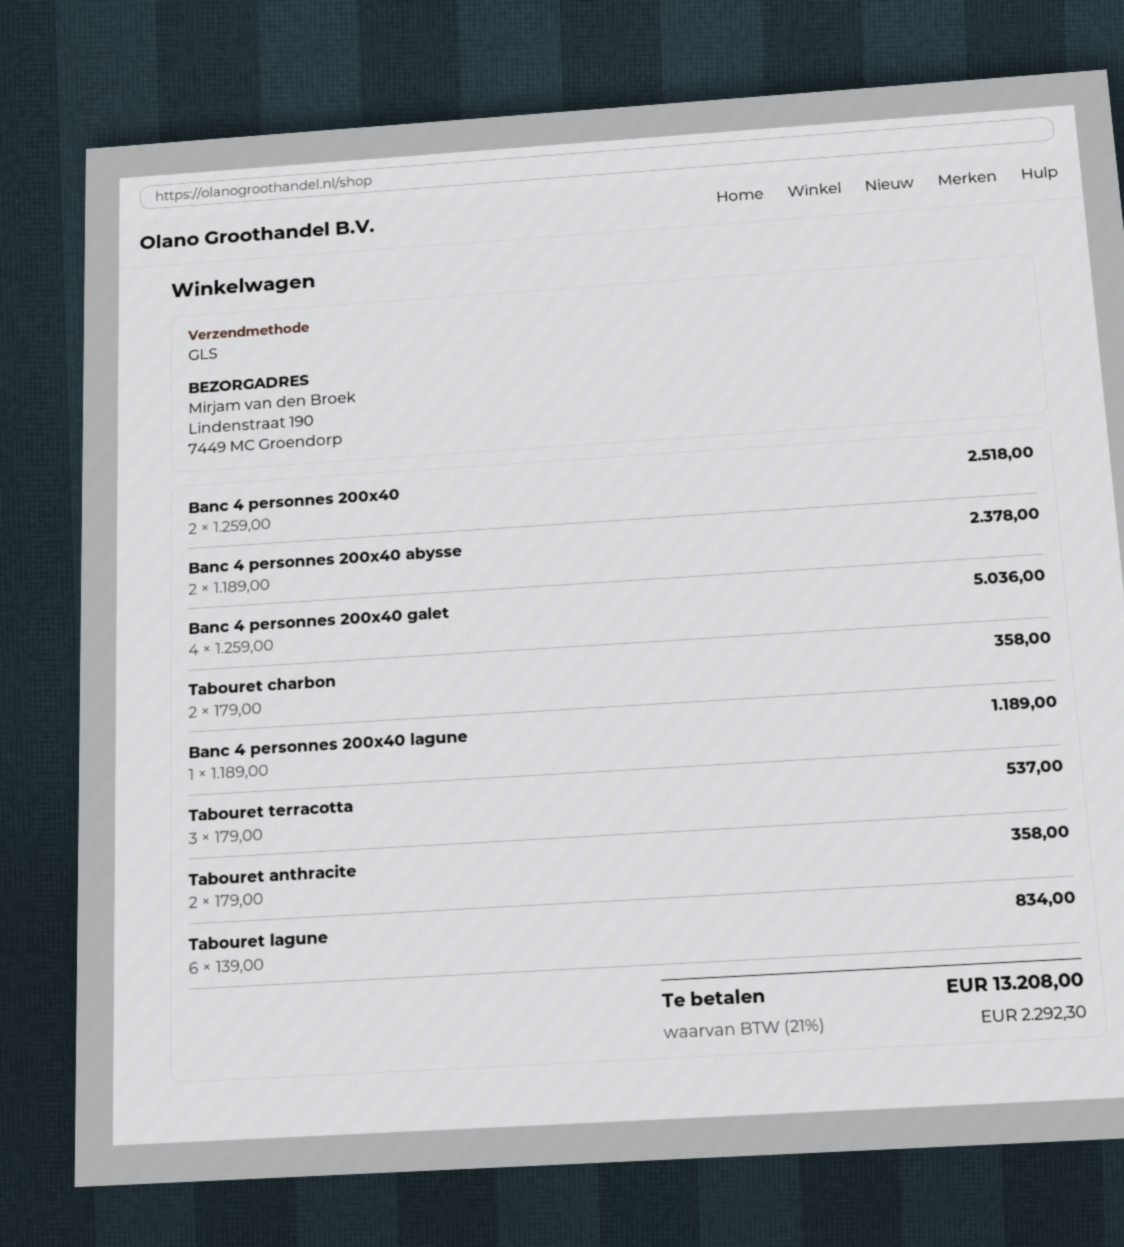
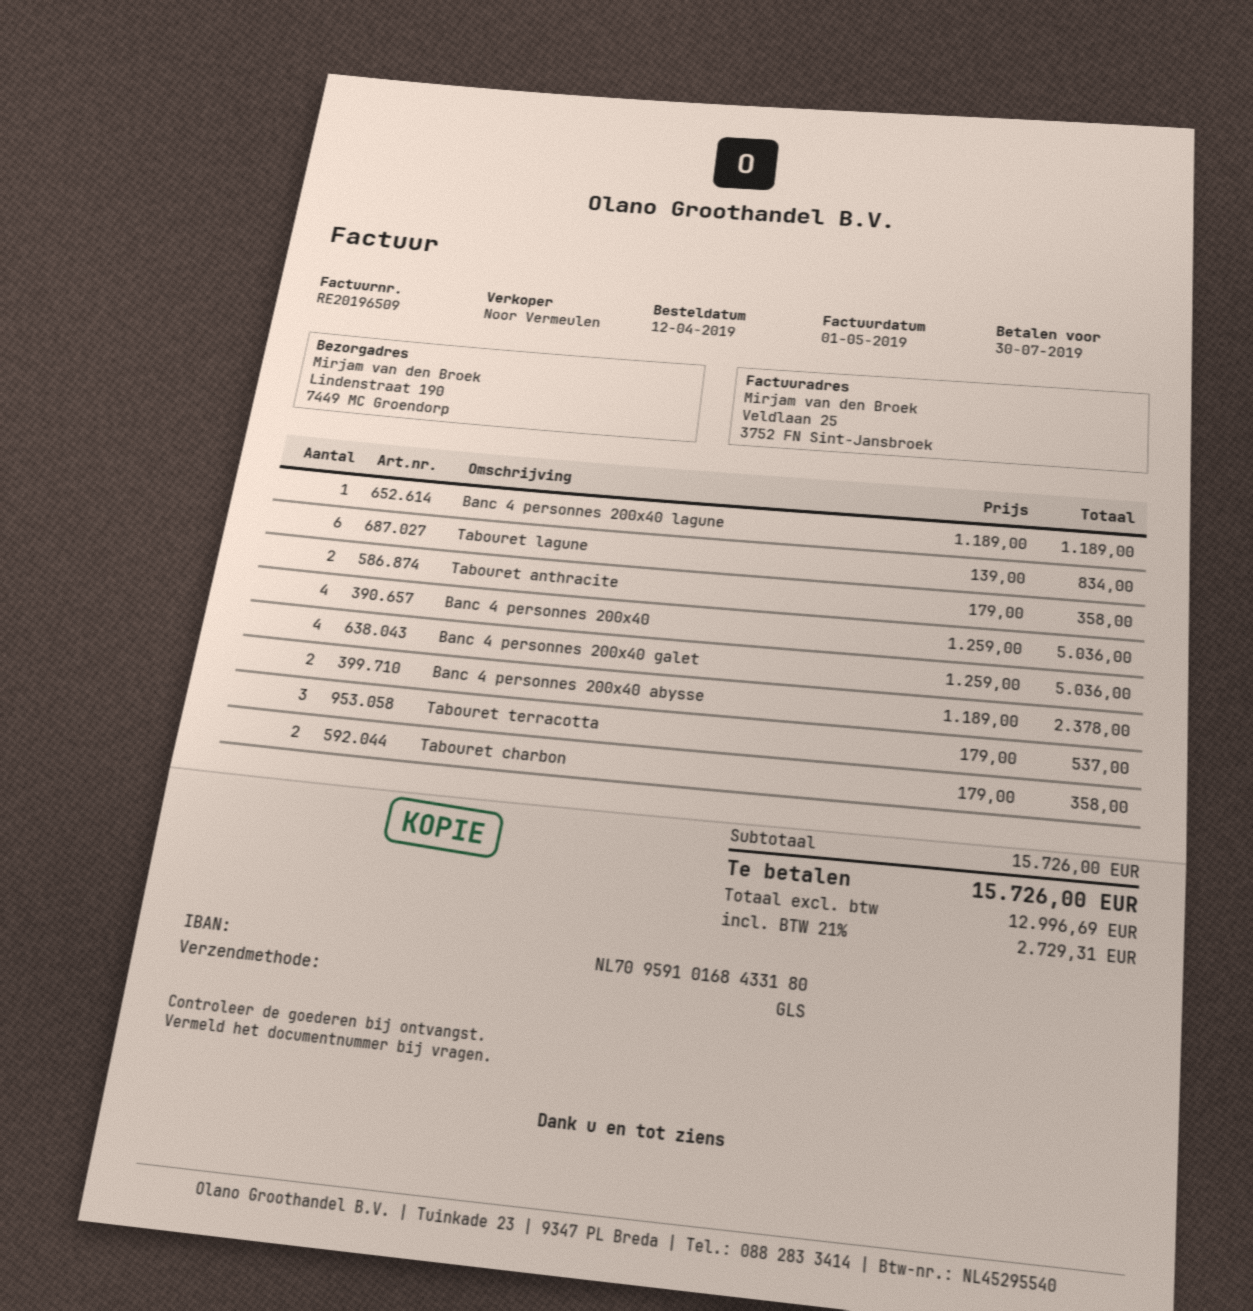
Banc 4 personnes 200x40: 2 x 1259.00 = 2518.00 -> 4 x 1259.00 = 5036.00
tax: 21% = 2292.30 -> 21% = 2729.31
total: 13208.00 -> 15726.00

